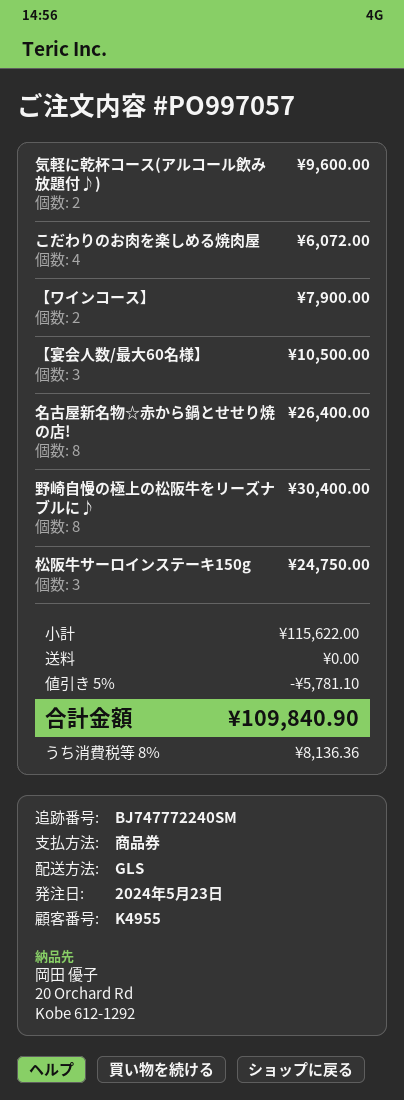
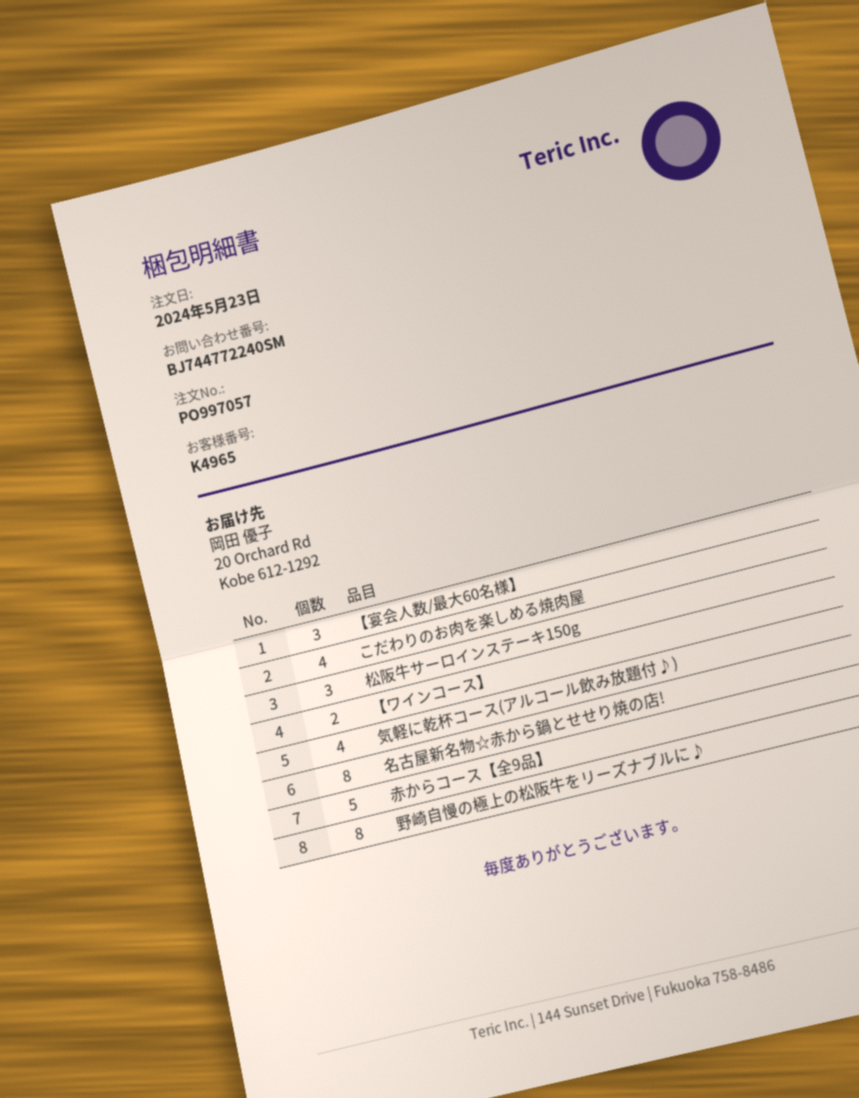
customer number: K4955 -> K4965
tracking number: BJ747772240SM -> BJ744772240SM
気軽に乾杯コース(アルコール飲み放題付♪): 2 -> 4
赤からコース【全9品】: none -> 5

